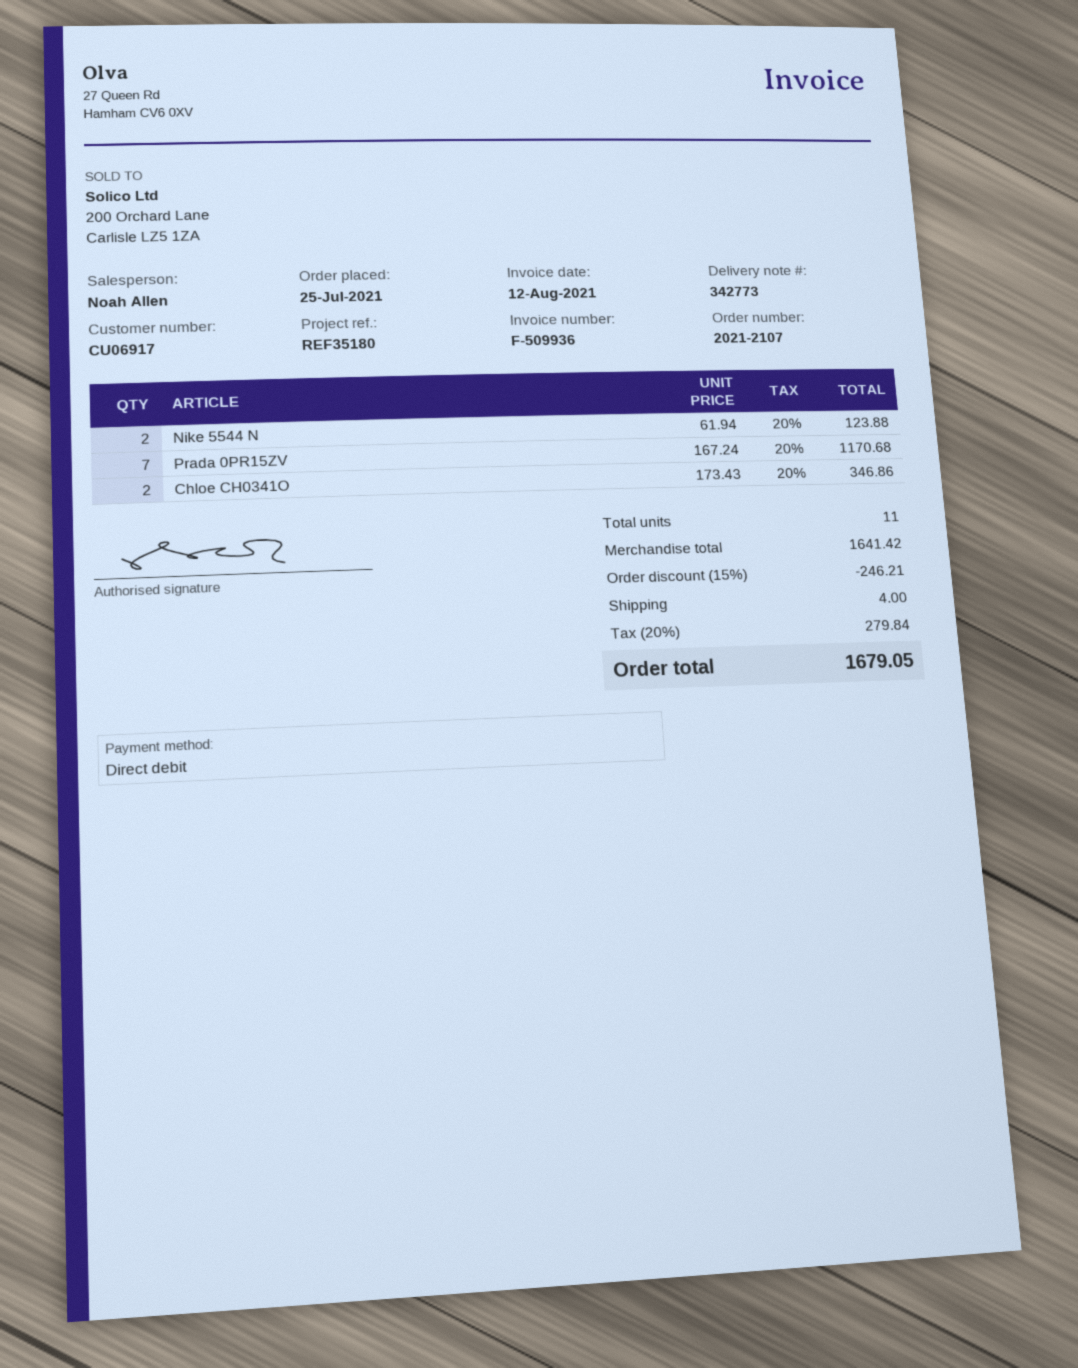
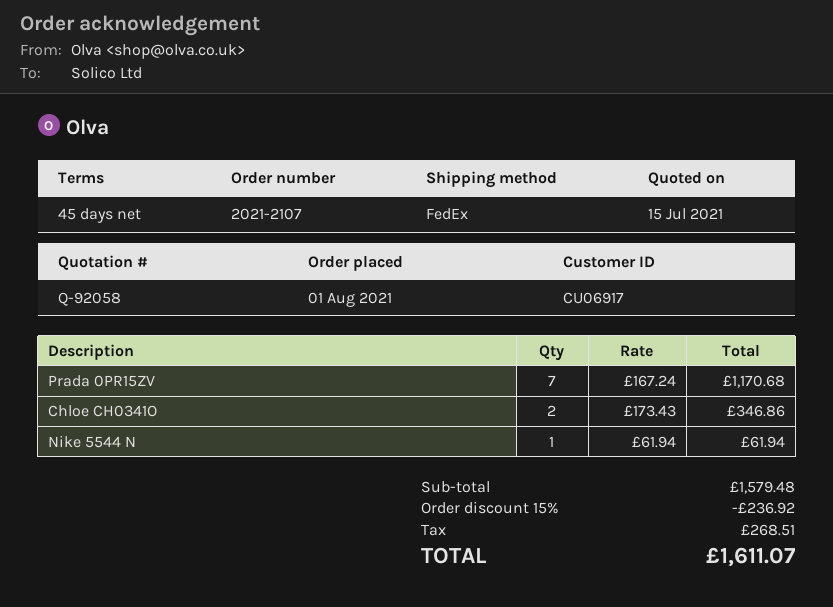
order date: 2021-07-25 -> 2021-08-01
Nike 5544 N: 2 x 61.94 = 123.88 -> 1 x 61.94 = 61.94
subtotal: 1641.42 -> 1579.48
discount: 15% = 246.21 -> 15% = 236.92
shipping: 4.00 -> none
tax: 279.84 -> 268.51
total: 1679.05 -> 1611.07

